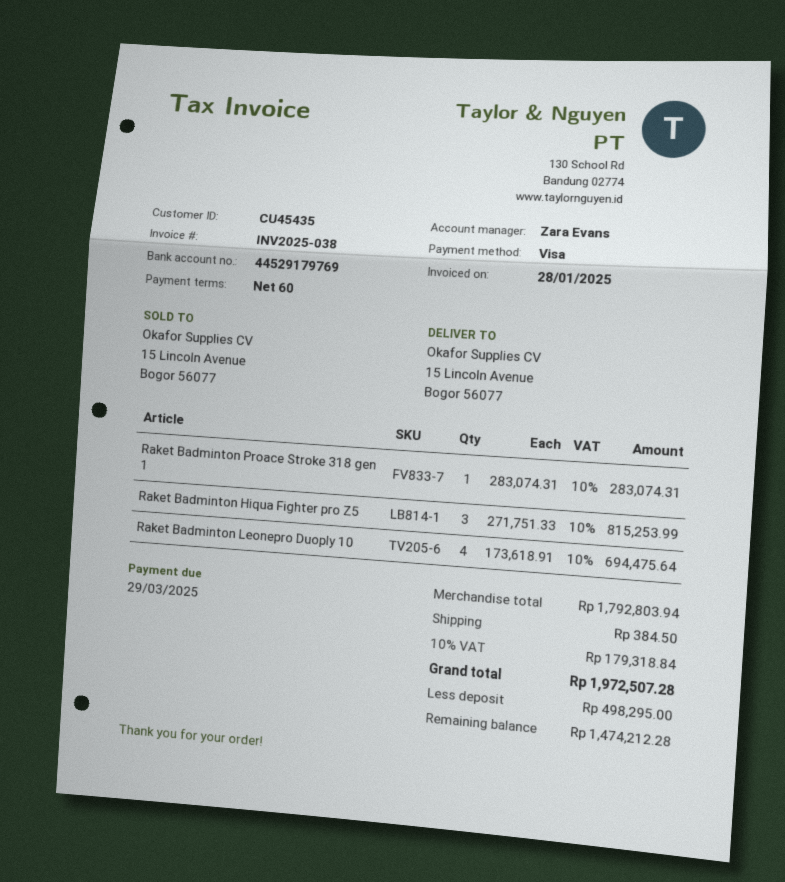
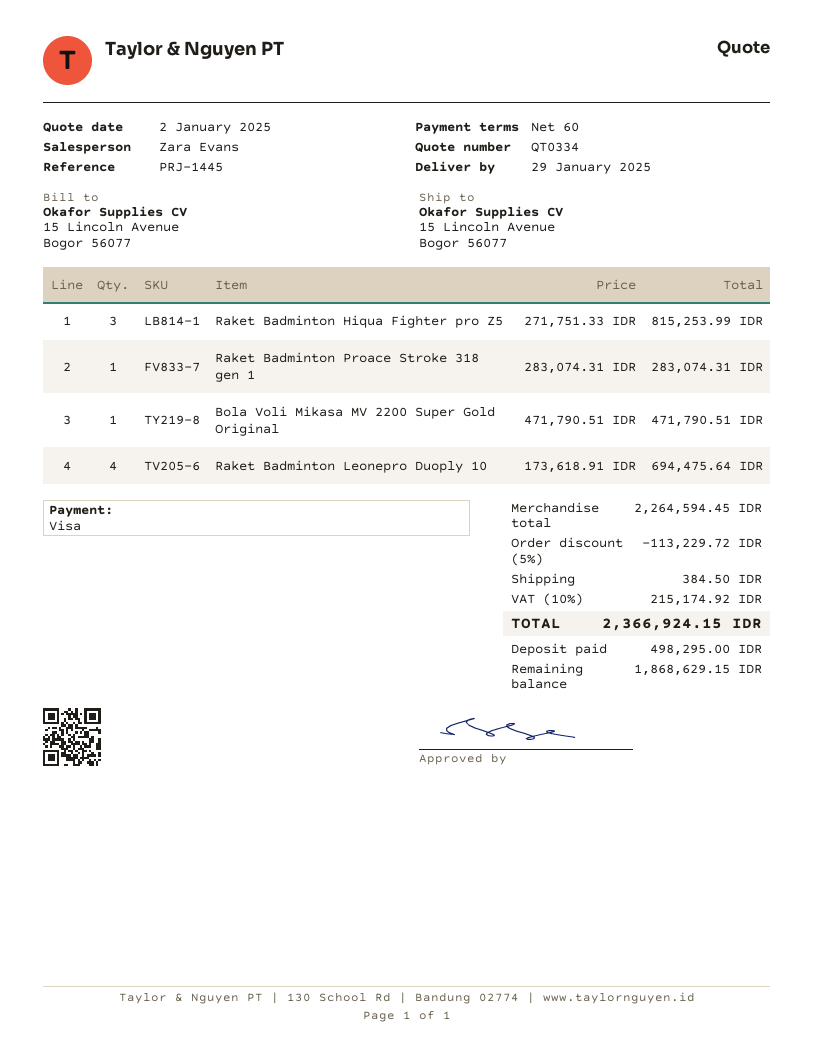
Bola Voli Mikasa MV 2200 Super Gold Original: none -> 1 x 471790.51 = 471790.51
subtotal: 1792803.94 -> 2264594.45
discount: none -> 5% = 113229.72
tax: 10% = 179318.84 -> 10% = 215174.92
total: 1972507.28 -> 2366924.15
balance: 1474212.28 -> 1868629.15

